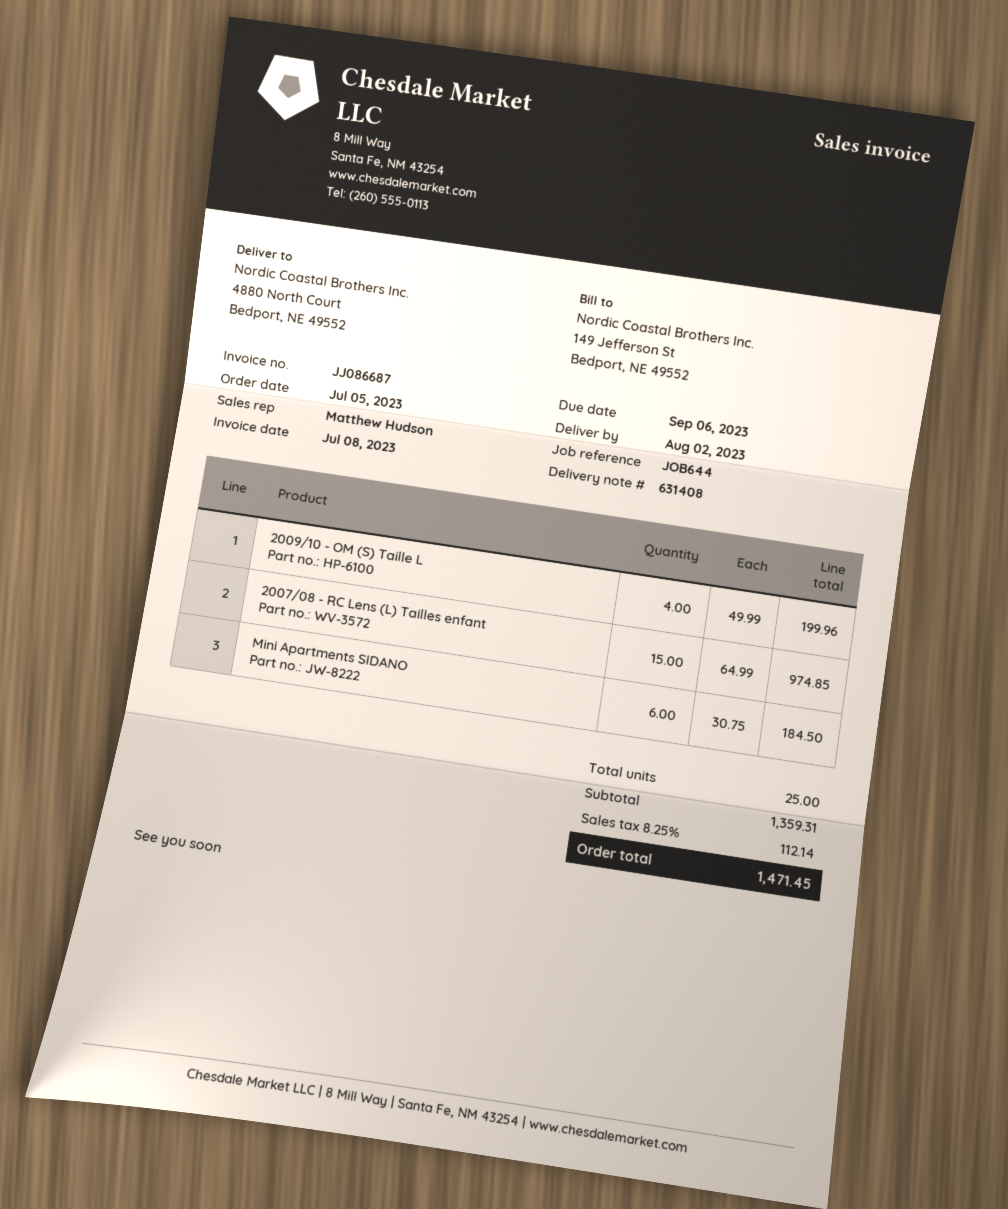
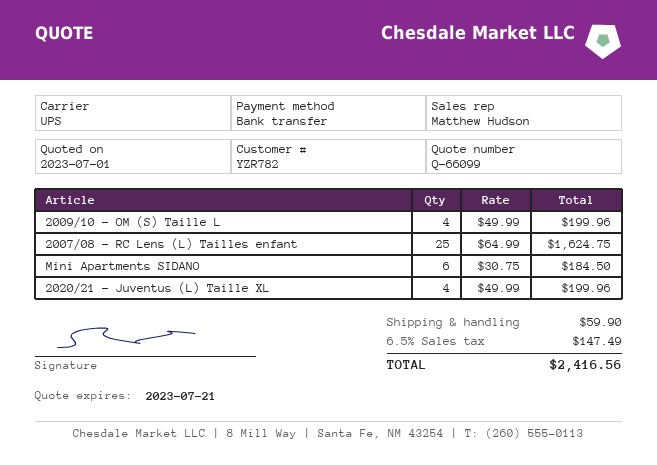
2007/08 - RC Lens (L) Tailles enfant: 15 x 64.99 = 974.85 -> 25 x 64.99 = 1624.75
2020/21 - Juventus (L) Taille XL: none -> 4 x 49.99 = 199.96
shipping: none -> 59.90
tax: 8.25% = 112.14 -> 6.5% = 147.49
total: 1471.45 -> 2416.56

